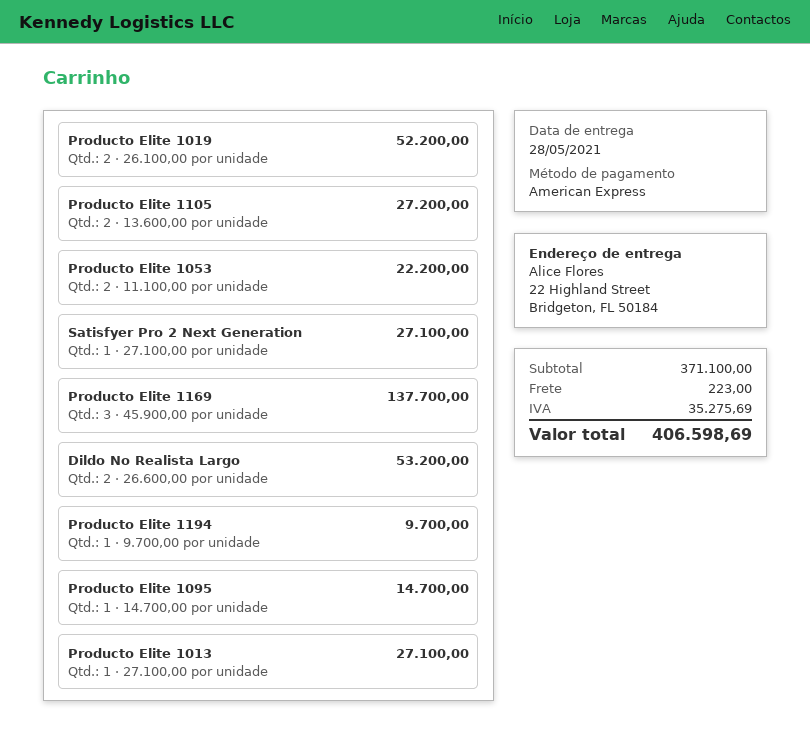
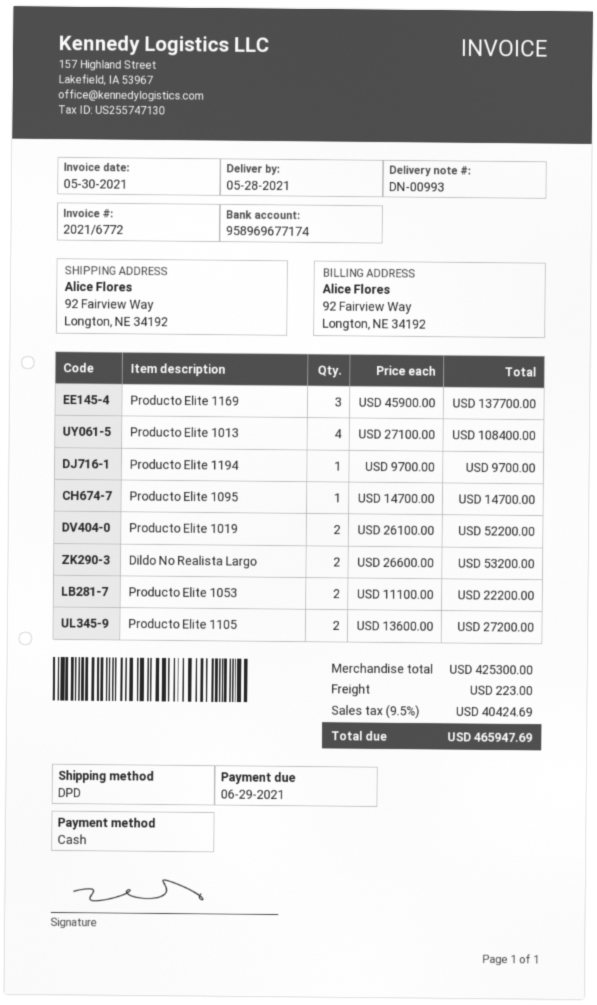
payment method: American Express -> cash
ship to: 22 Highland Street, Bridgeton, FL 50184 -> 92 Fairview Way, Longton, NE 34192
Satisfyer Pro 2 Next Generation: 1 x 27100.00 = 27100.00 -> none
Producto Elite 1013: 1 x 27100.00 = 27100.00 -> 4 x 27100.00 = 108400.00
subtotal: 371100.00 -> 425300.00
tax: 35275.69 -> 40424.69
total: 406598.69 -> 465947.69

